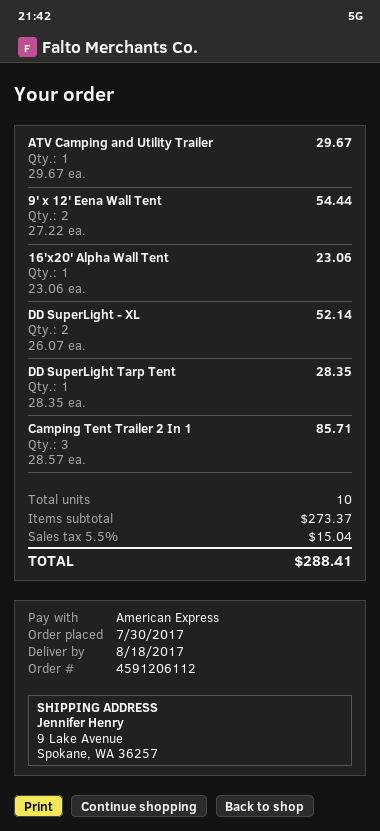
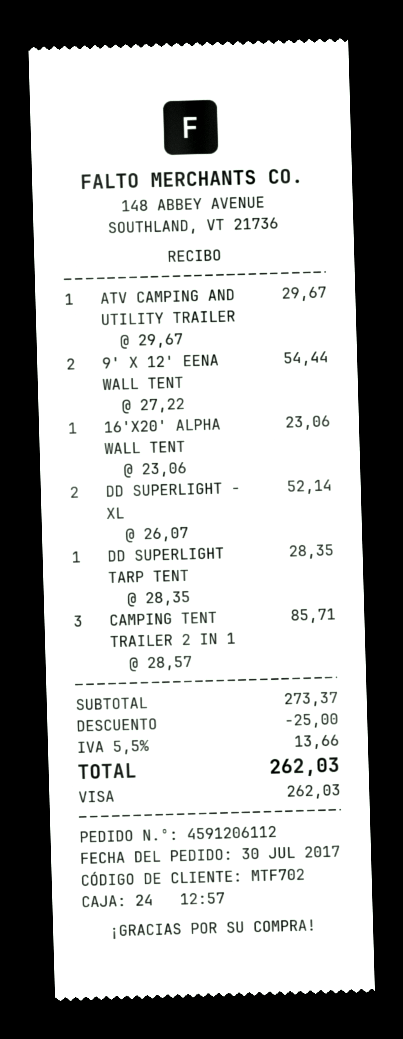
payment method: American Express -> Visa
discount: none -> 25.00
tax: 5.5% = 15.04 -> 5.5% = 13.66
total: 288.41 -> 262.03

